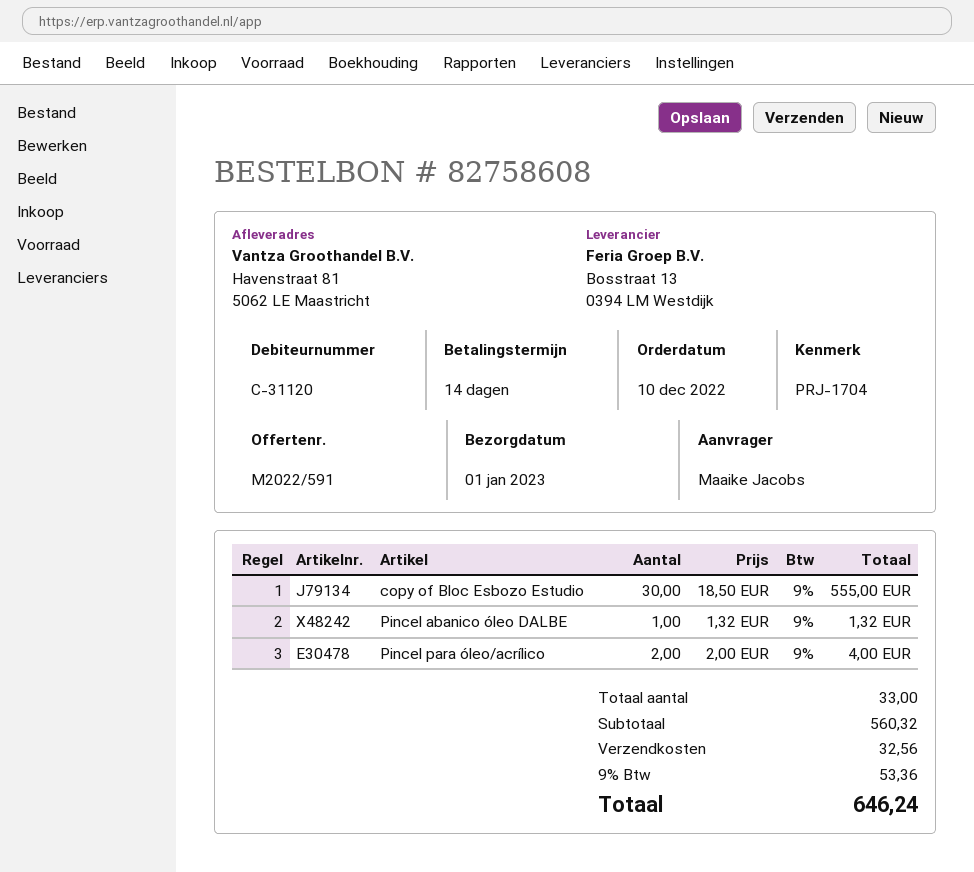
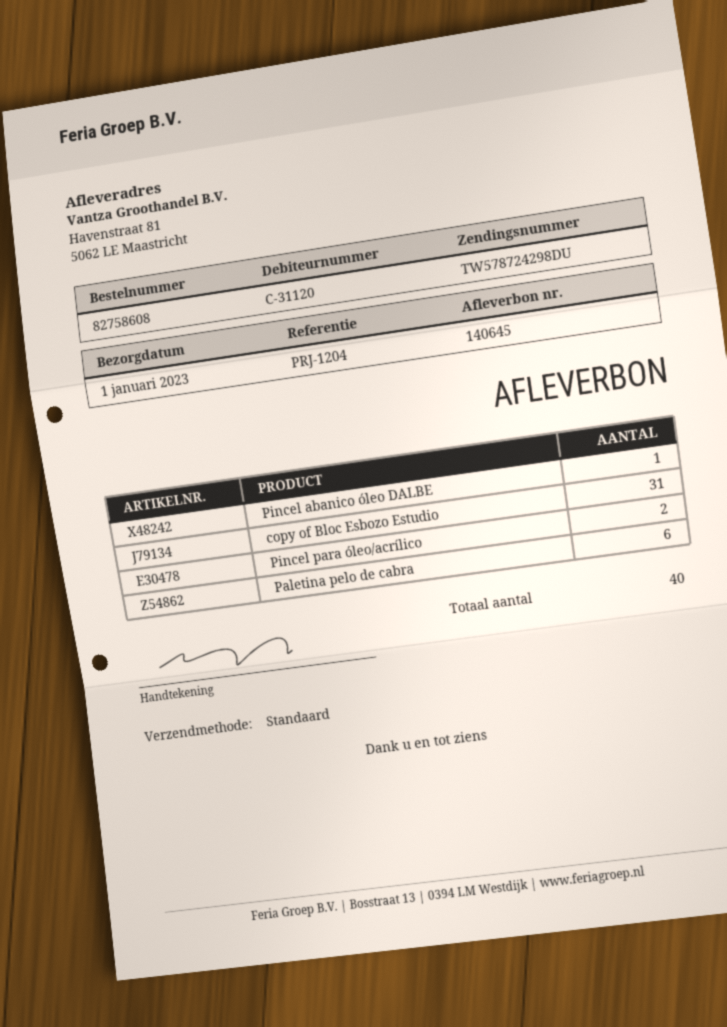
reference: PRJ-1704 -> PRJ-1204
copy of Bloc Esbozo Estudio: 30 -> 31
Paletina pelo de cabra: none -> 6
total quantity: 33 -> 40

